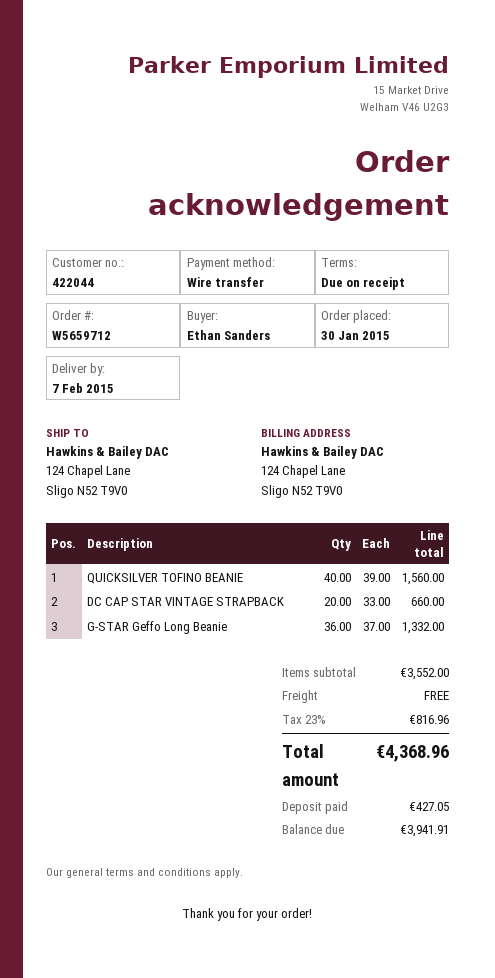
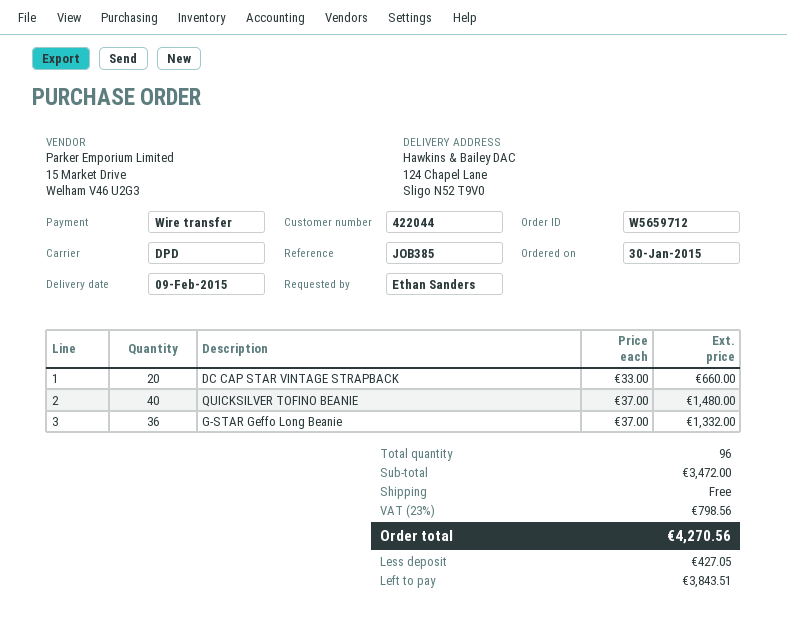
delivery date: 2015-02-07 -> 2015-02-09
QUICKSILVER TOFINO BEANIE: 40 x 39.00 = 1560.00 -> 40 x 37.00 = 1480.00
subtotal: 3552.00 -> 3472.00
tax: 23% = 816.96 -> 23% = 798.56
total: 4368.96 -> 4270.56
balance: 3941.91 -> 3843.51

